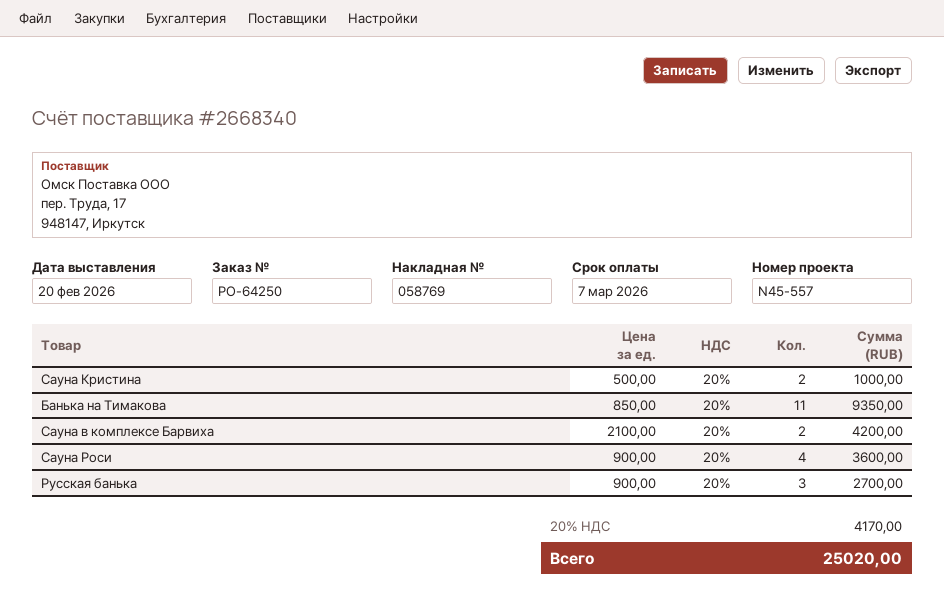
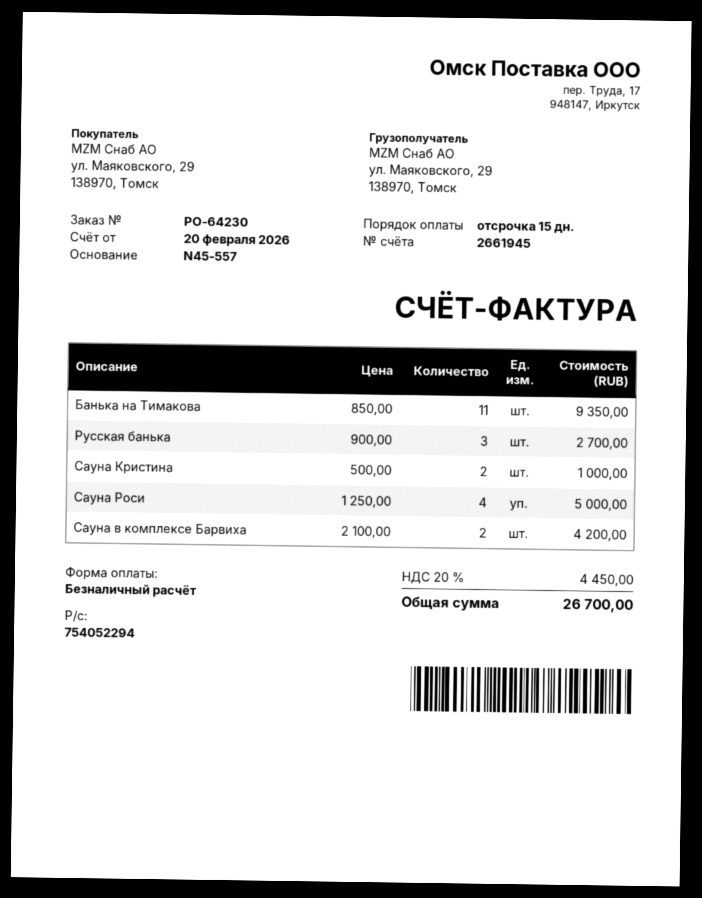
order number: PO-64250 -> PO-64230
invoice number: 2668340 -> 2661945
Сауна Роси: 4 x 900.00 = 3600.00 -> 4 x 1250.00 = 5000.00
tax: 20% = 4170.00 -> 20% = 4450.00
total: 25020.00 -> 26700.00

